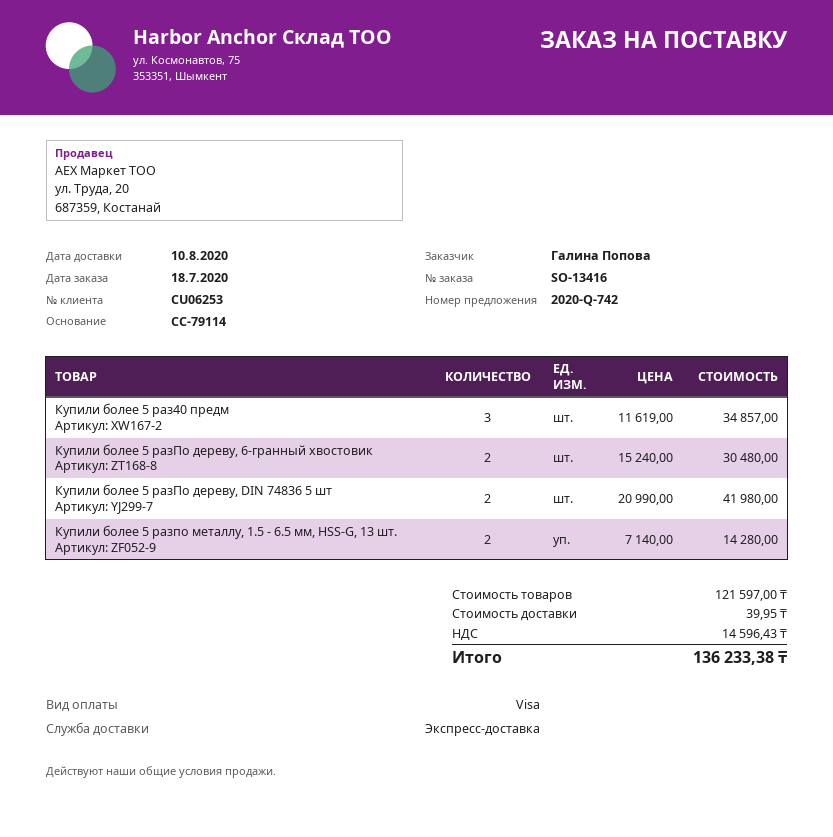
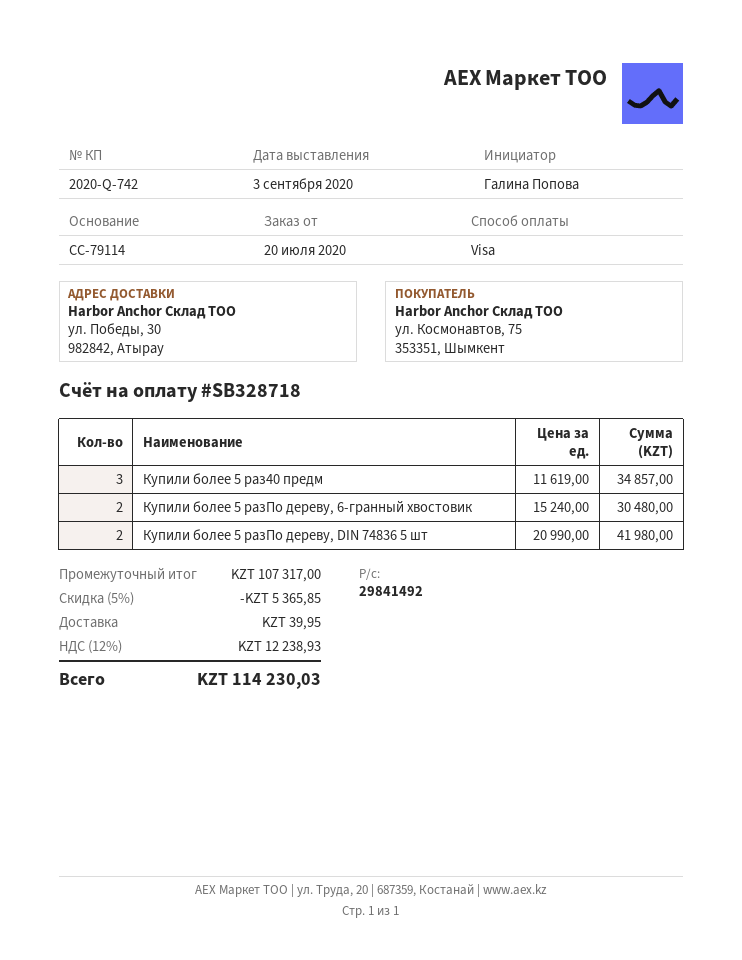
order date: 2020-07-18 -> 2020-07-20
Купили более 5 разпо металлу, 1.5 - 6.5 мм, HSS-G, 13 шт.: 2 x 7140.00 = 14280.00 -> none
subtotal: 121597.00 -> 107317.00
discount: none -> 5% = 5365.85
tax: 14596.43 -> 12238.93
total: 136233.38 -> 114230.03

